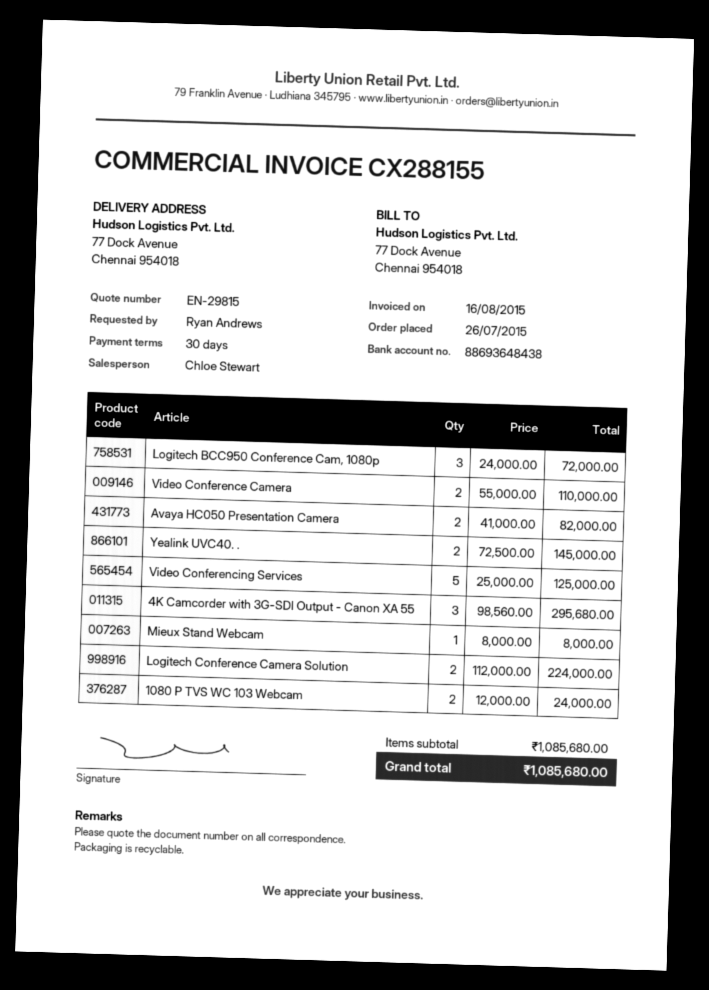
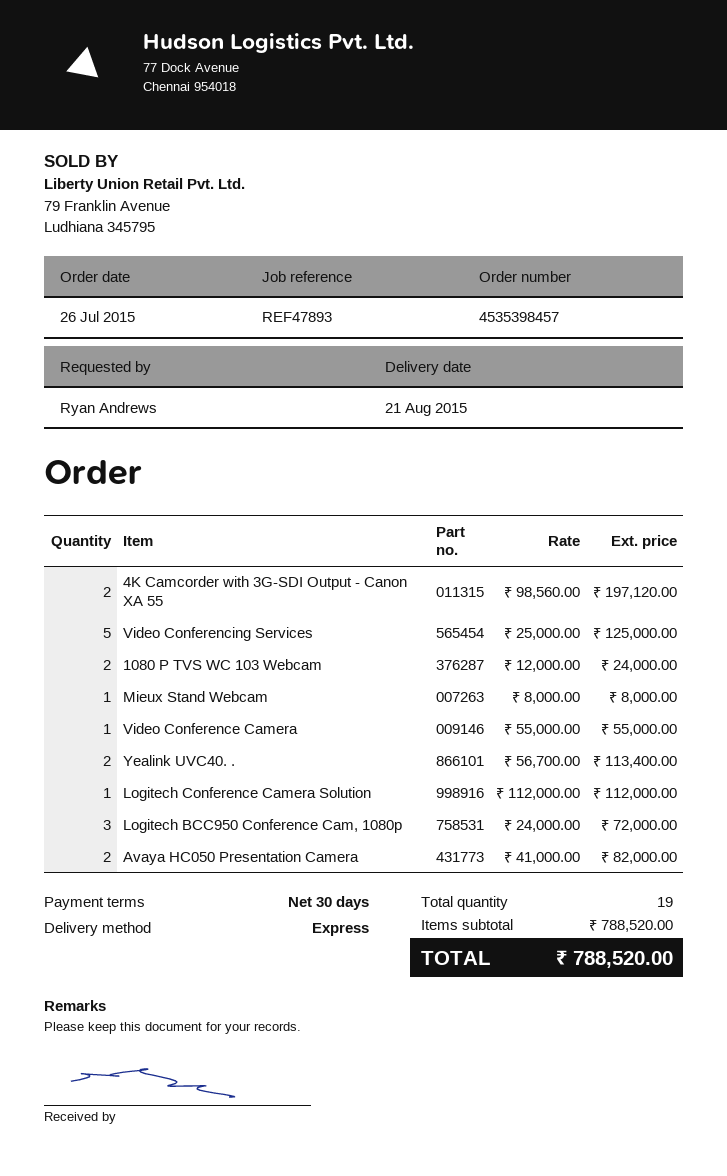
Video Conference Camera: 2 x 55000.00 = 110000.00 -> 1 x 55000.00 = 55000.00
Yealink UVC40. .: 2 x 72500.00 = 145000.00 -> 2 x 56700.00 = 113400.00
4K Camcorder with 3G-SDI Output - Canon XA 55: 3 x 98560.00 = 295680.00 -> 2 x 98560.00 = 197120.00
Logitech Conference Camera Solution: 2 x 112000.00 = 224000.00 -> 1 x 112000.00 = 112000.00
subtotal: 1085680.00 -> 788520.00
total: 1085680.00 -> 788520.00

